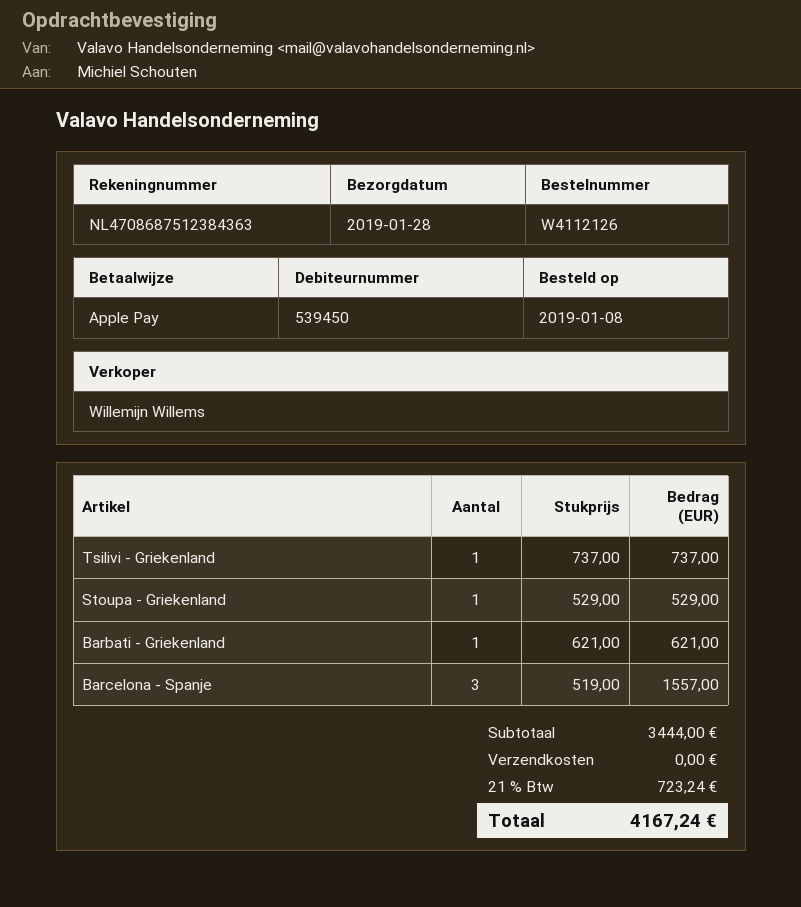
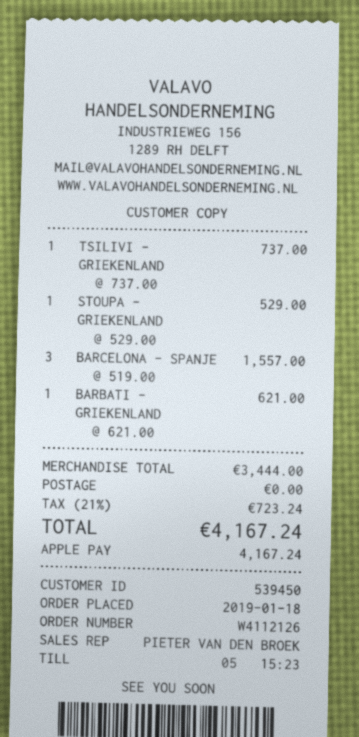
order date: 2019-01-08 -> 2019-01-18
sales rep: Willemijn Willems -> PIETER VAN DEN BROEK

